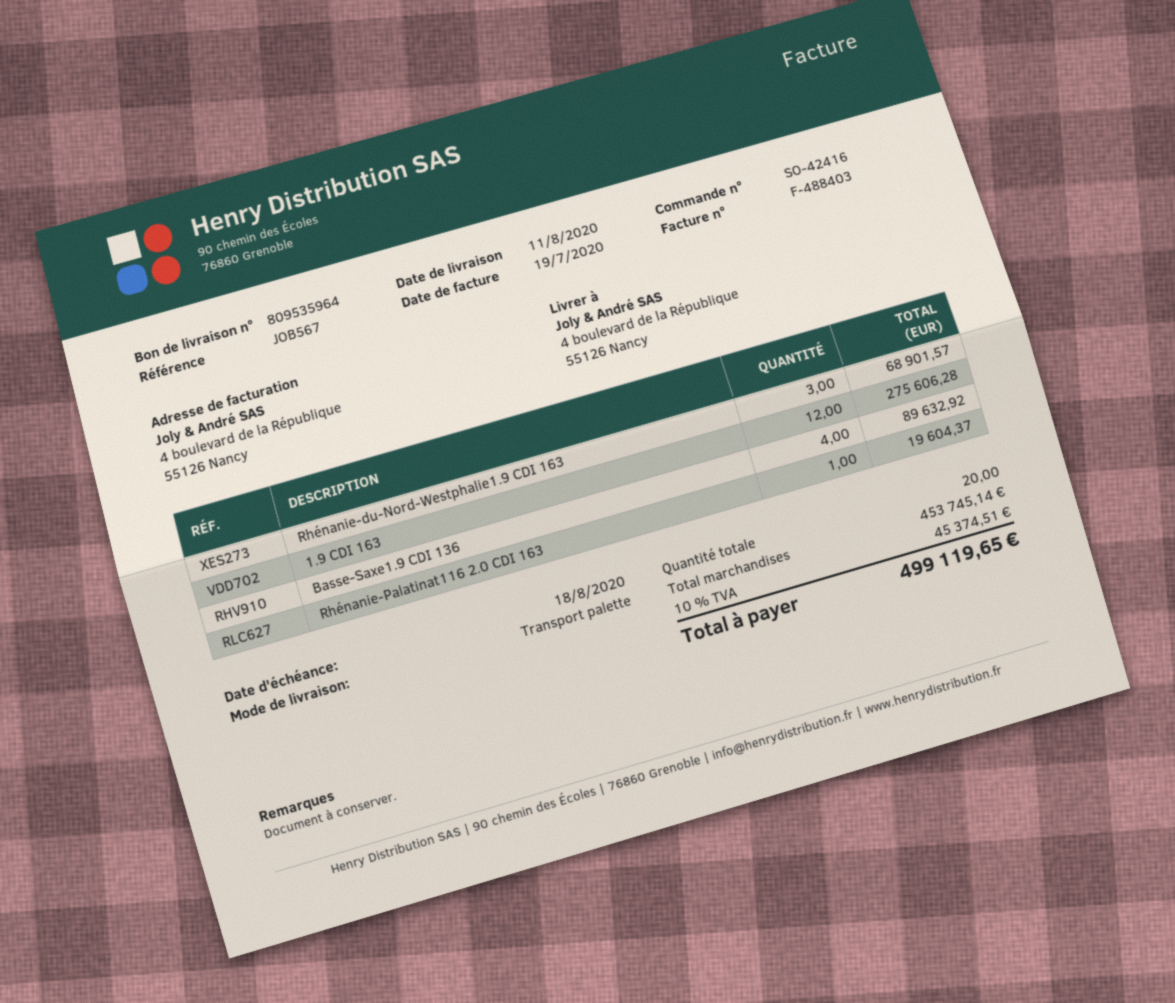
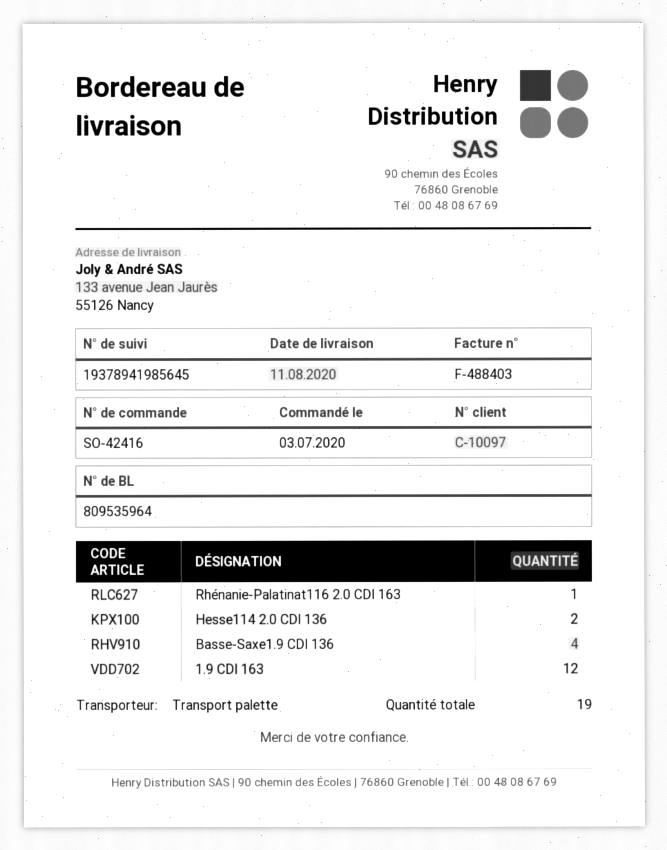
ship to: 4 boulevard de la République, 55126 Nancy -> 133 avenue Jean Jaurès, 55126 Nancy
Rhénanie-du-Nord-Westphalie1.9 CDI 163: 3 -> none
Hesse114 2.0 CDI 136: none -> 2
total quantity: 20 -> 19

